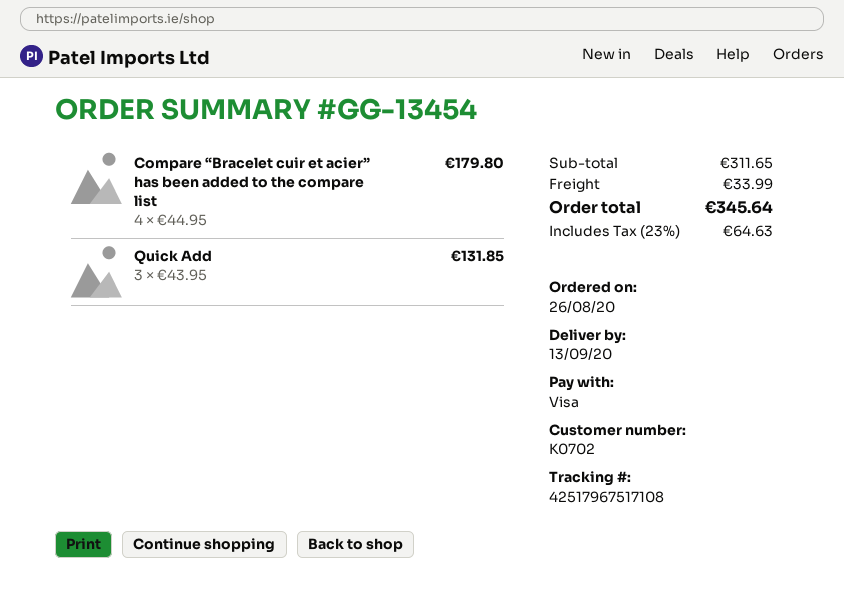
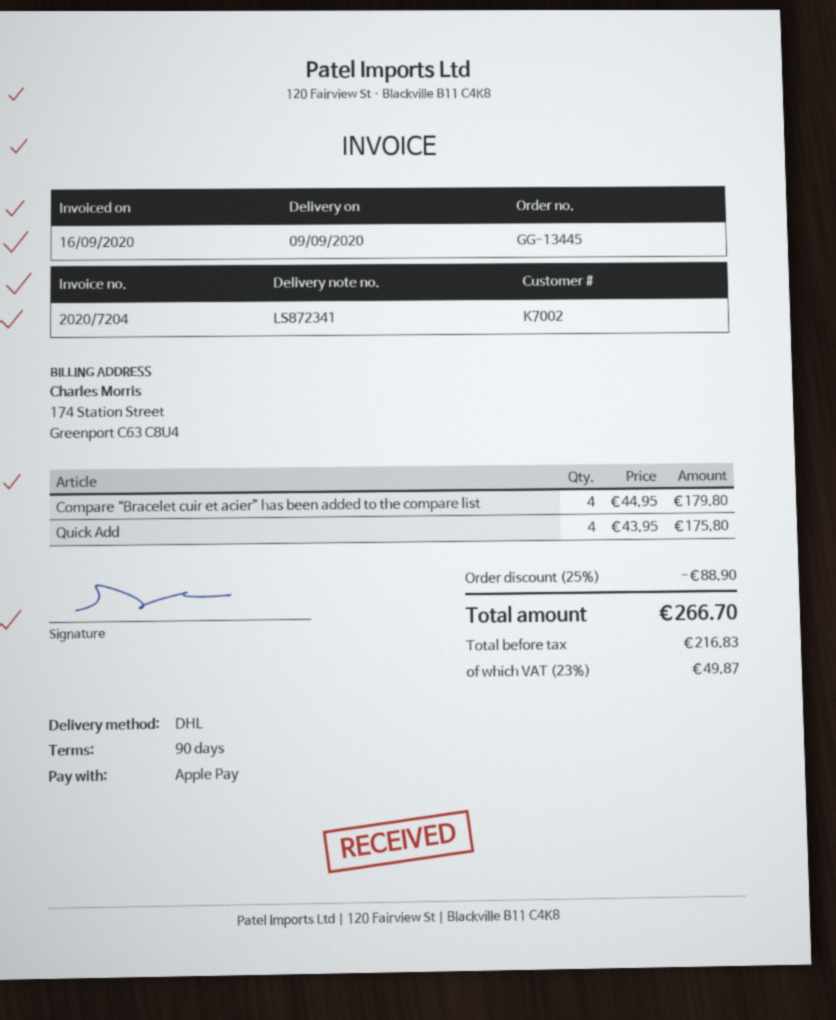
order number: GG-13454 -> GG-13445
delivery date: 2020-09-13 -> 2020-09-09
customer number: K0702 -> K7002
payment method: Visa -> Apple Pay
Quick Add: 3 x 43.95 = 131.85 -> 4 x 43.95 = 175.80
discount: none -> 25% = 88.90
shipping: 33.99 -> none
tax: 23% = 64.63 -> 23% = 49.87
total: 345.64 -> 266.70

